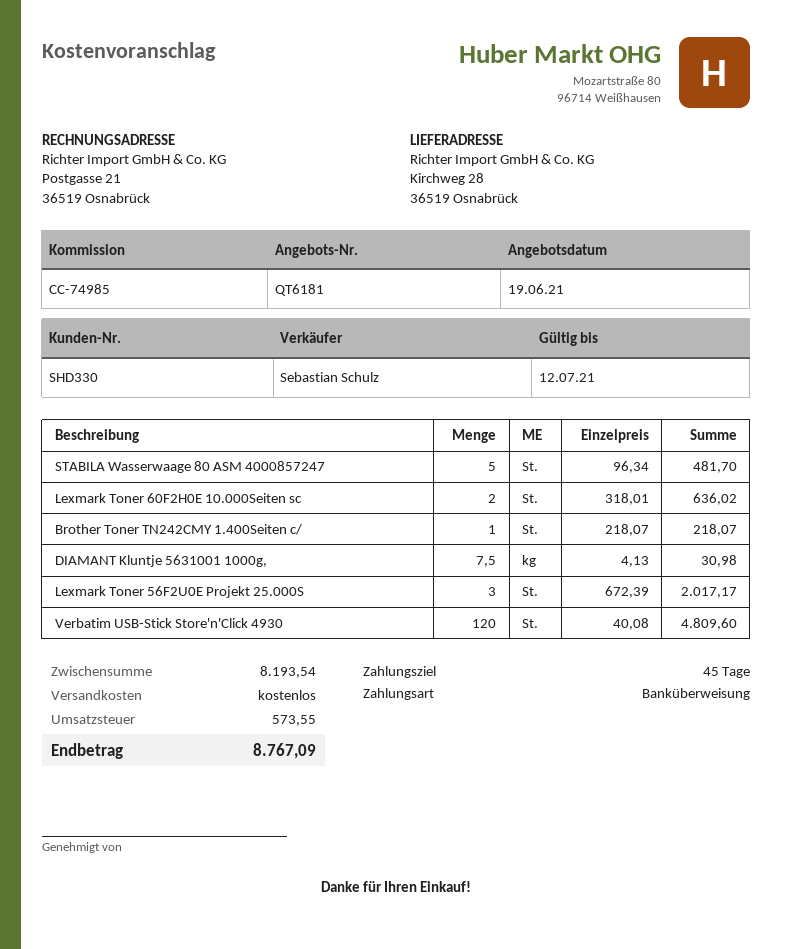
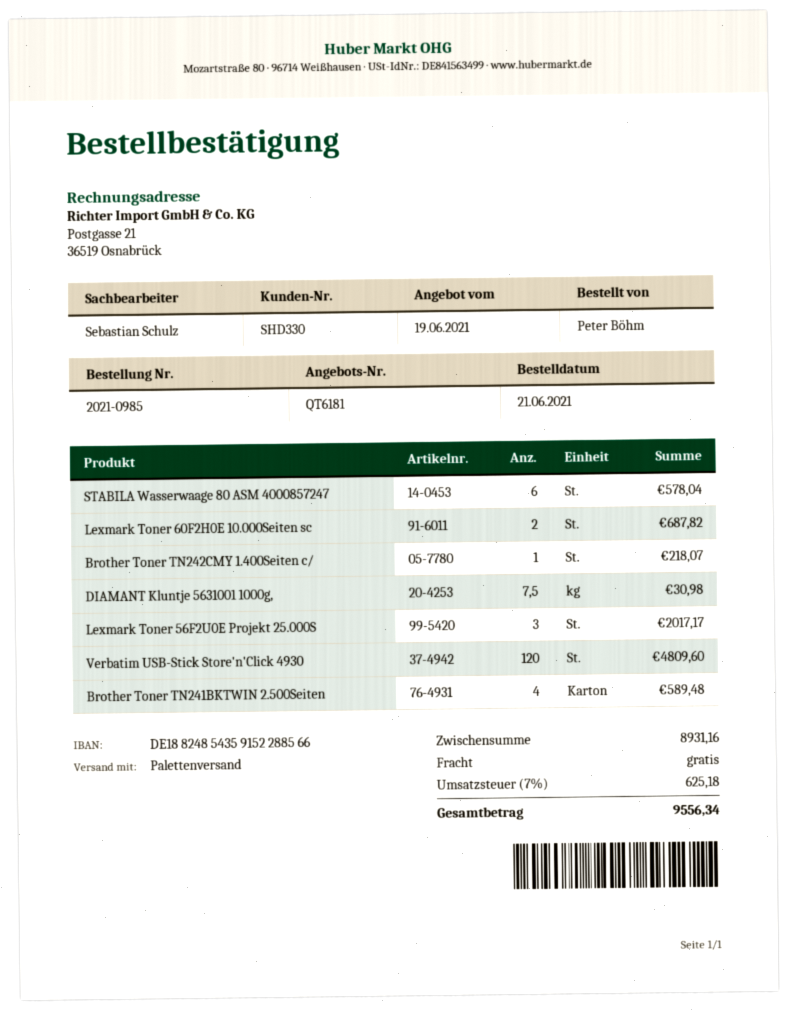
STABILA Wasserwaage 80 ASM 4000857247: 5 for 481.70 -> 6 for 578.04
Lexmark Toner 60F2H0E 10.000Seiten sc: 2 for 636.02 -> 2 for 687.82
Brother Toner TN241BKTWIN 2.500Seiten: none -> 4 for 589.48
subtotal: 8193.54 -> 8931.16
tax: 573.55 -> 625.18
total: 8767.09 -> 9556.34

